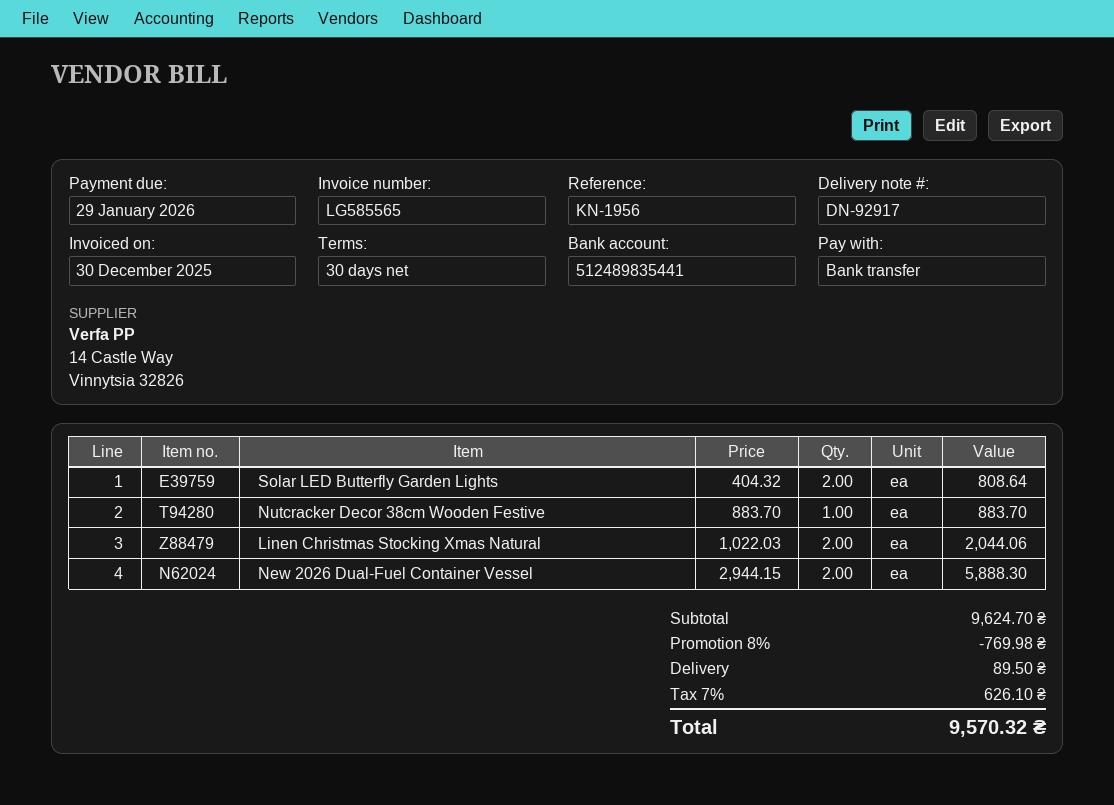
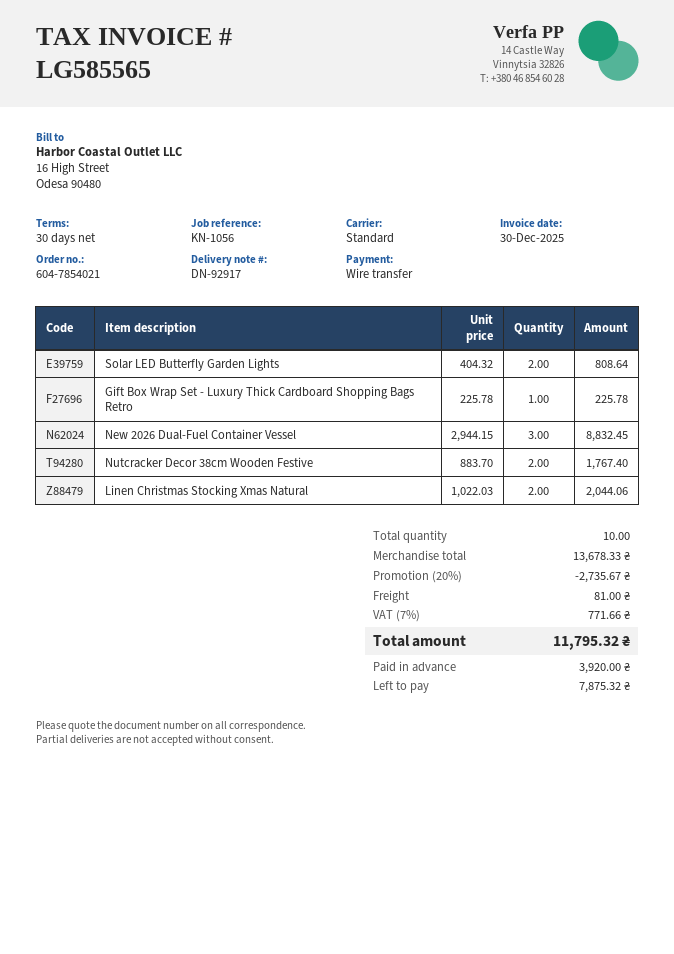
reference: KN-1956 -> KN-1056
Nutcracker Decor 38cm Wooden Festive: 1 x 883.70 = 883.70 -> 2 x 883.70 = 1767.40
New 2026 Dual-Fuel Container Vessel: 2 x 2944.15 = 5888.30 -> 3 x 2944.15 = 8832.45
Gift Box Wrap Set - Luxury Thick Cardboard Shopping Bags Retro: none -> 1 x 225.78 = 225.78
subtotal: 9624.70 -> 13678.33
discount: 8% = 769.98 -> 20% = 2735.67
shipping: 89.50 -> 81.00
tax: 7% = 626.10 -> 7% = 771.66
total: 9570.32 -> 11795.32

